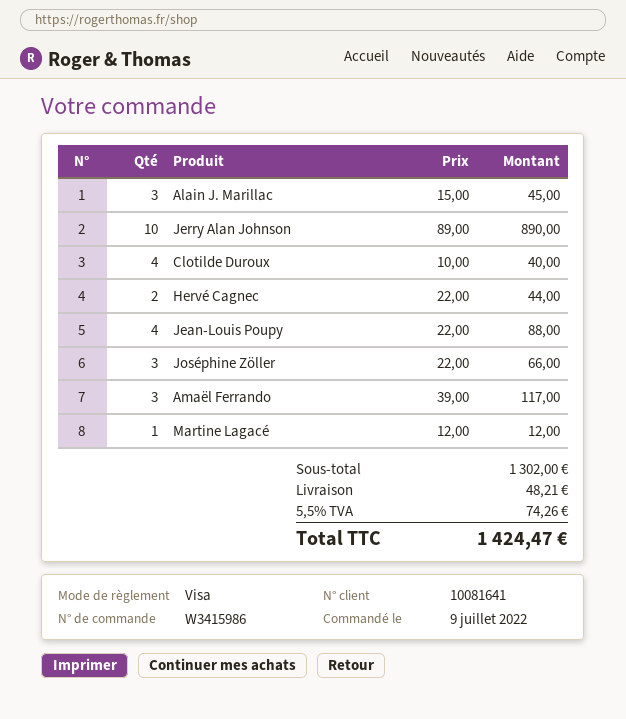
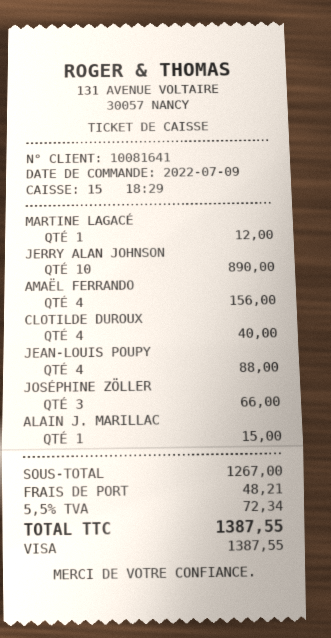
Alain J. Marillac: 3 for 45.00 -> 1 for 15.00
Hervé Cagnec: 2 for 44.00 -> none
Amaël Ferrando: 3 for 117.00 -> 4 for 156.00
subtotal: 1302.00 -> 1267.00
tax: 5.5% = 74.26 -> 5.5% = 72.34
total: 1424.47 -> 1387.55

